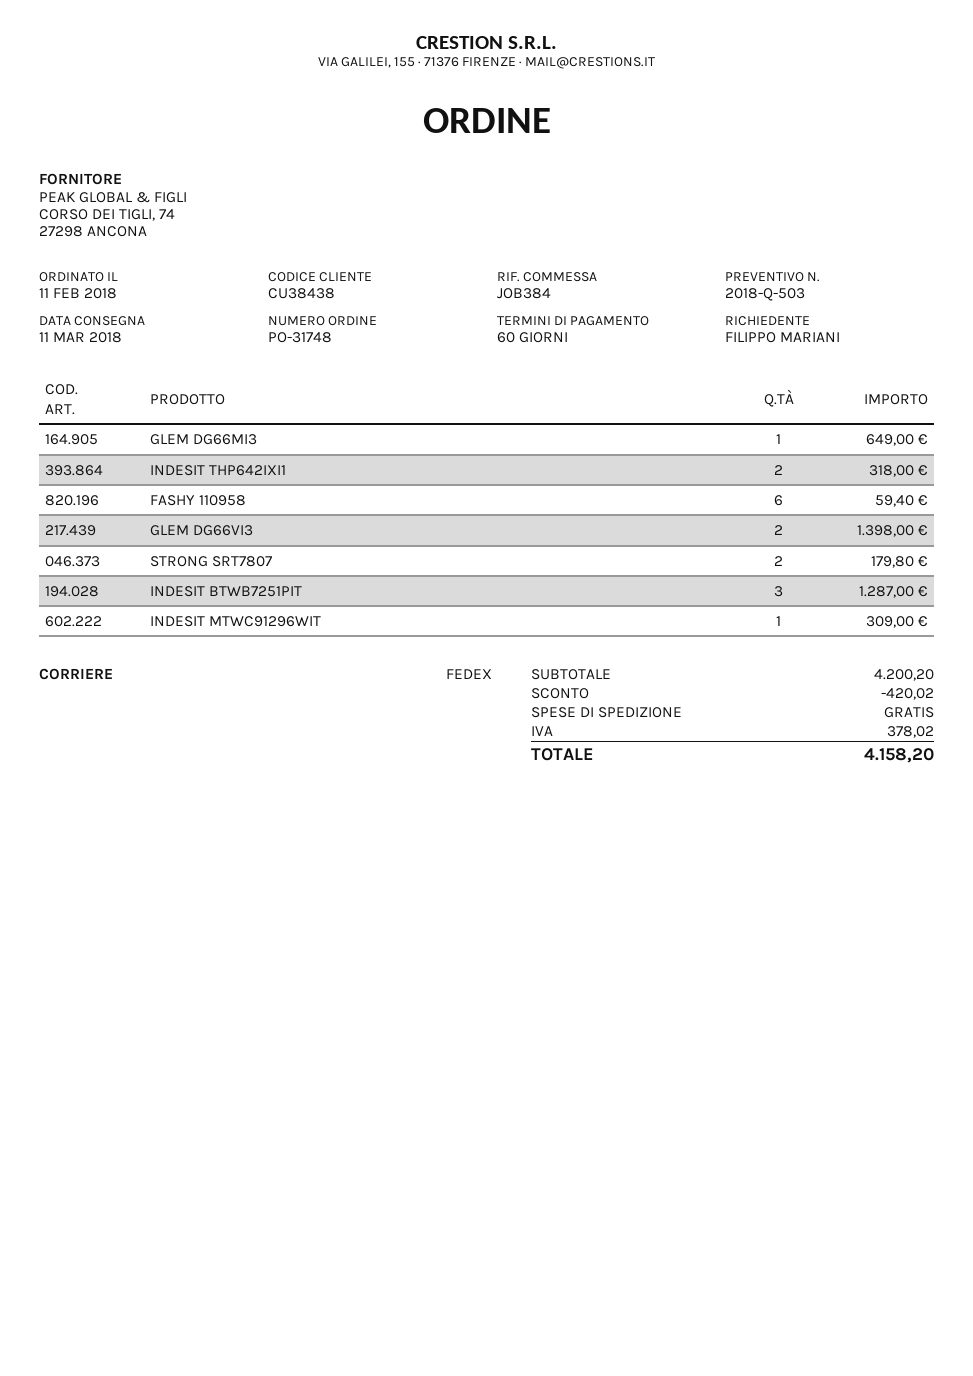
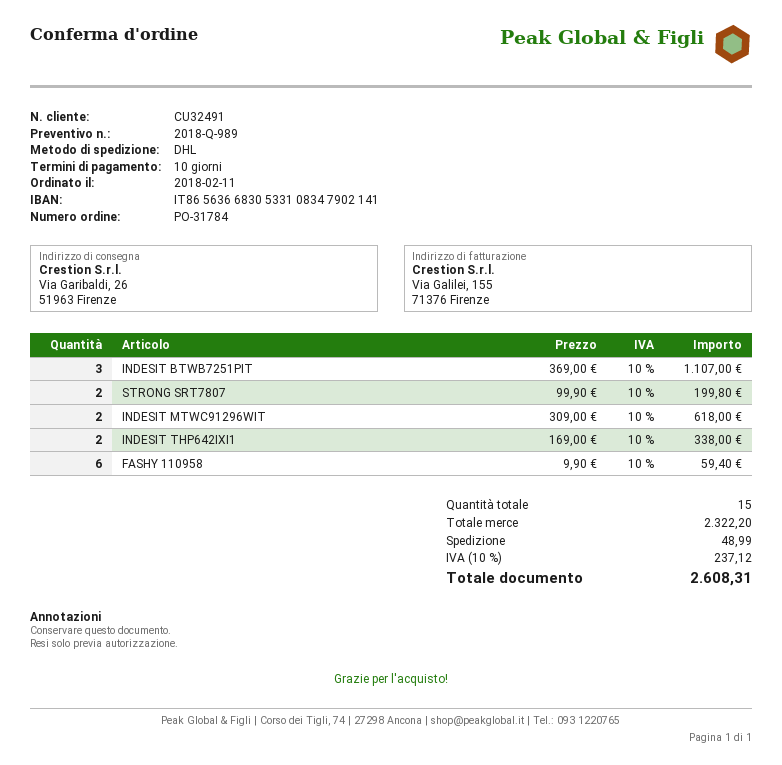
quote number: 2018-Q-503 -> 2018-Q-989
order number: PO-31748 -> PO-31784
payment terms: 60 days -> 10 days
customer number: CU38438 -> CU32491
shipping method: FedEx -> DHL
GLEM DG66MI3: 1 for 649.00 -> none
INDESIT THP642IXI1: 2 for 318.00 -> 2 for 338.00
GLEM DG66VI3: 2 for 1398.00 -> none
STRONG SRT7807: 2 for 179.80 -> 2 for 199.80
INDESIT BTWB7251PIT: 3 for 1287.00 -> 3 for 1107.00
INDESIT MTWC91296WIT: 1 for 309.00 -> 2 for 618.00
subtotal: 4200.20 -> 2322.20
discount: 420.02 -> none
shipping: 0.00 -> 48.99
tax: 378.02 -> 237.12
total: 4158.20 -> 2608.31

